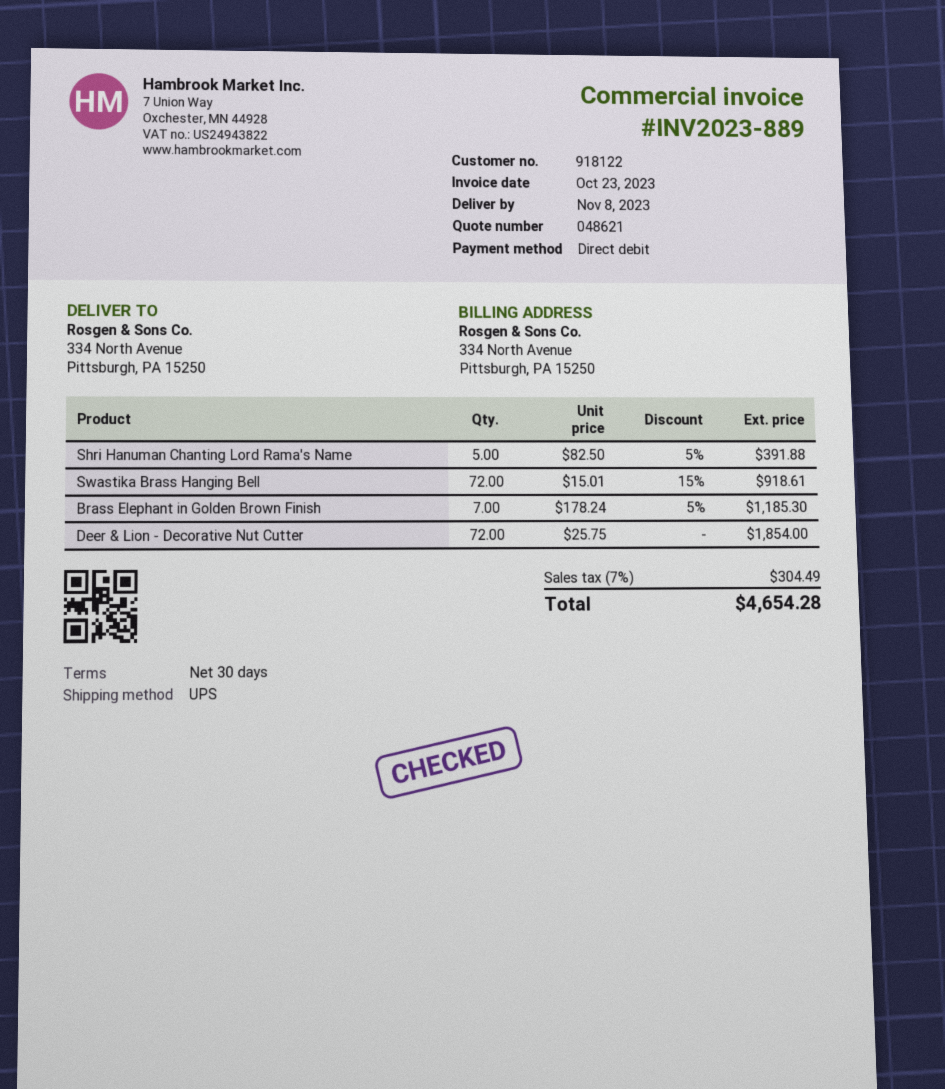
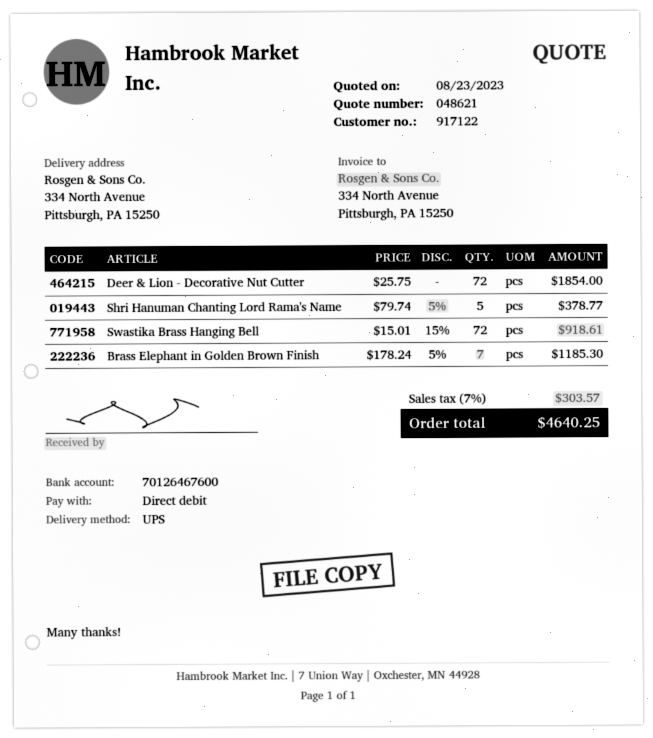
customer number: 918122 -> 917122
Shri Hanuman Chanting Lord Rama's Name: 5 x 82.50 - 5% = 391.88 -> 5 x 79.74 - 5% = 378.77
tax: 7% = 304.49 -> 7% = 303.57
total: 4654.28 -> 4640.25

